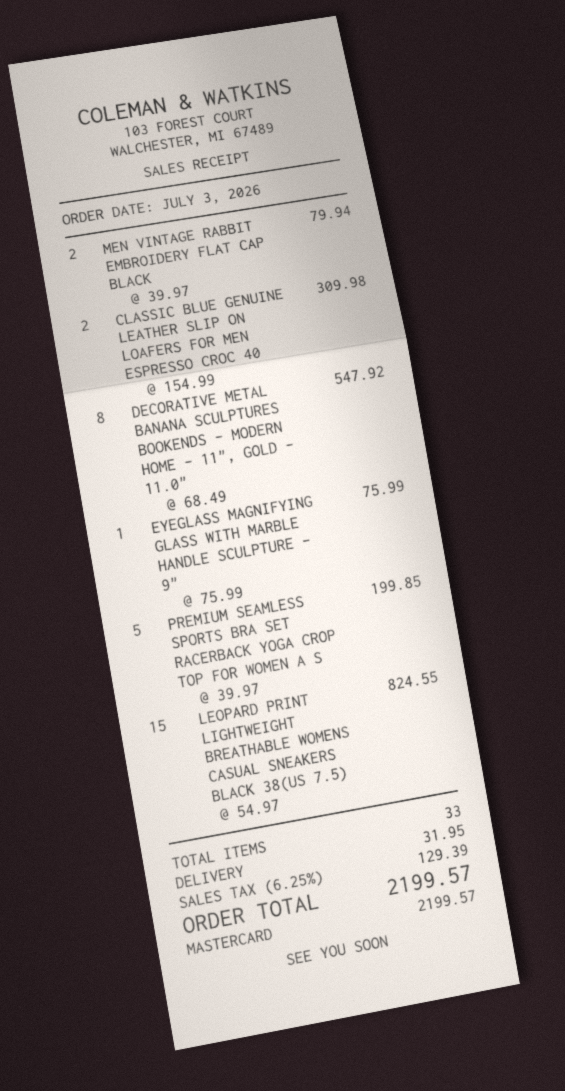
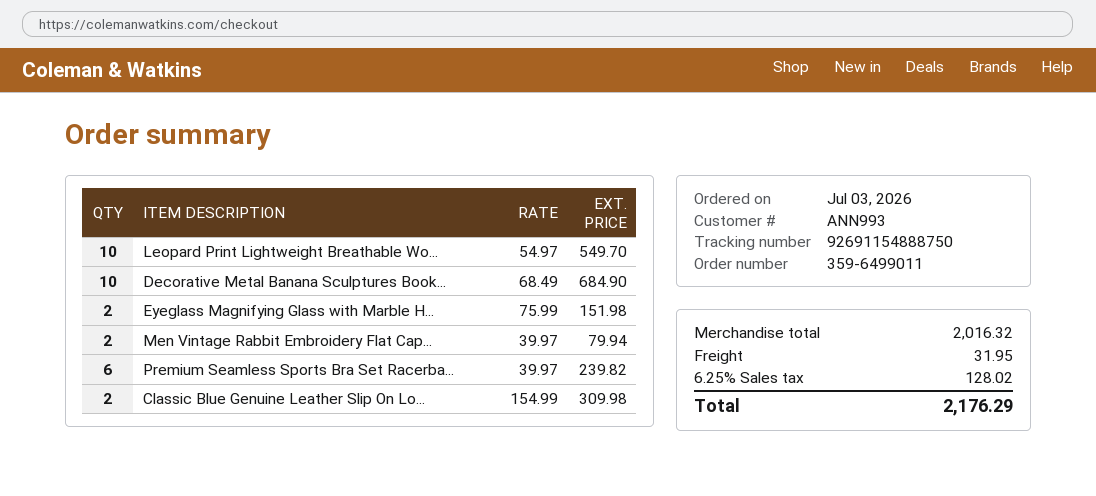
DECORATIVE METAL BANANA SCULPTURES BOOKENDS - MODERN HOME - 11", GOLD - 11.0": 8 x 68.49 = 547.92 -> 10 x 68.49 = 684.90
EYEGLASS MAGNIFYING GLASS WITH MARBLE HANDLE SCULPTURE - 9": 1 x 75.99 = 75.99 -> 2 x 75.99 = 151.98
PREMIUM SEAMLESS SPORTS BRA SET RACERBACK YOGA CROP TOP FOR WOMEN A S: 5 x 39.97 = 199.85 -> 6 x 39.97 = 239.82
LEOPARD PRINT LIGHTWEIGHT BREATHABLE WOMENS CASUAL SNEAKERS BLACK 38(US 7.5): 15 x 54.97 = 824.55 -> 10 x 54.97 = 549.70
tax: 6.25% = 129.39 -> 6.25% = 128.02
total: 2199.57 -> 2176.29

